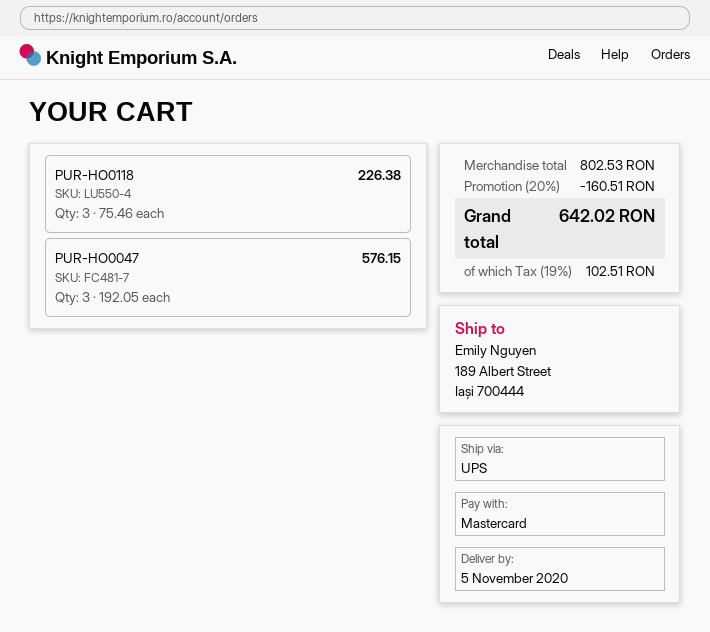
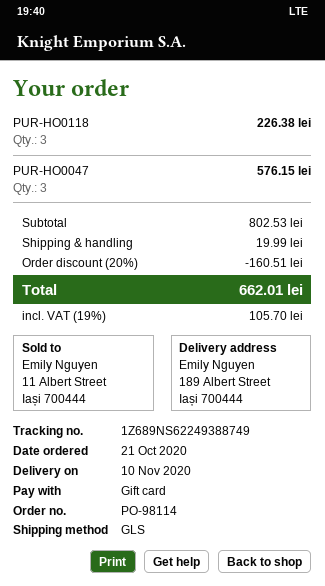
delivery date: 2020-11-05 -> 2020-11-10
payment method: Mastercard -> gift card
shipping method: UPS -> GLS
shipping: none -> 19.99
tax: 19% = 102.51 -> 19% = 105.70
total: 642.02 -> 662.01

